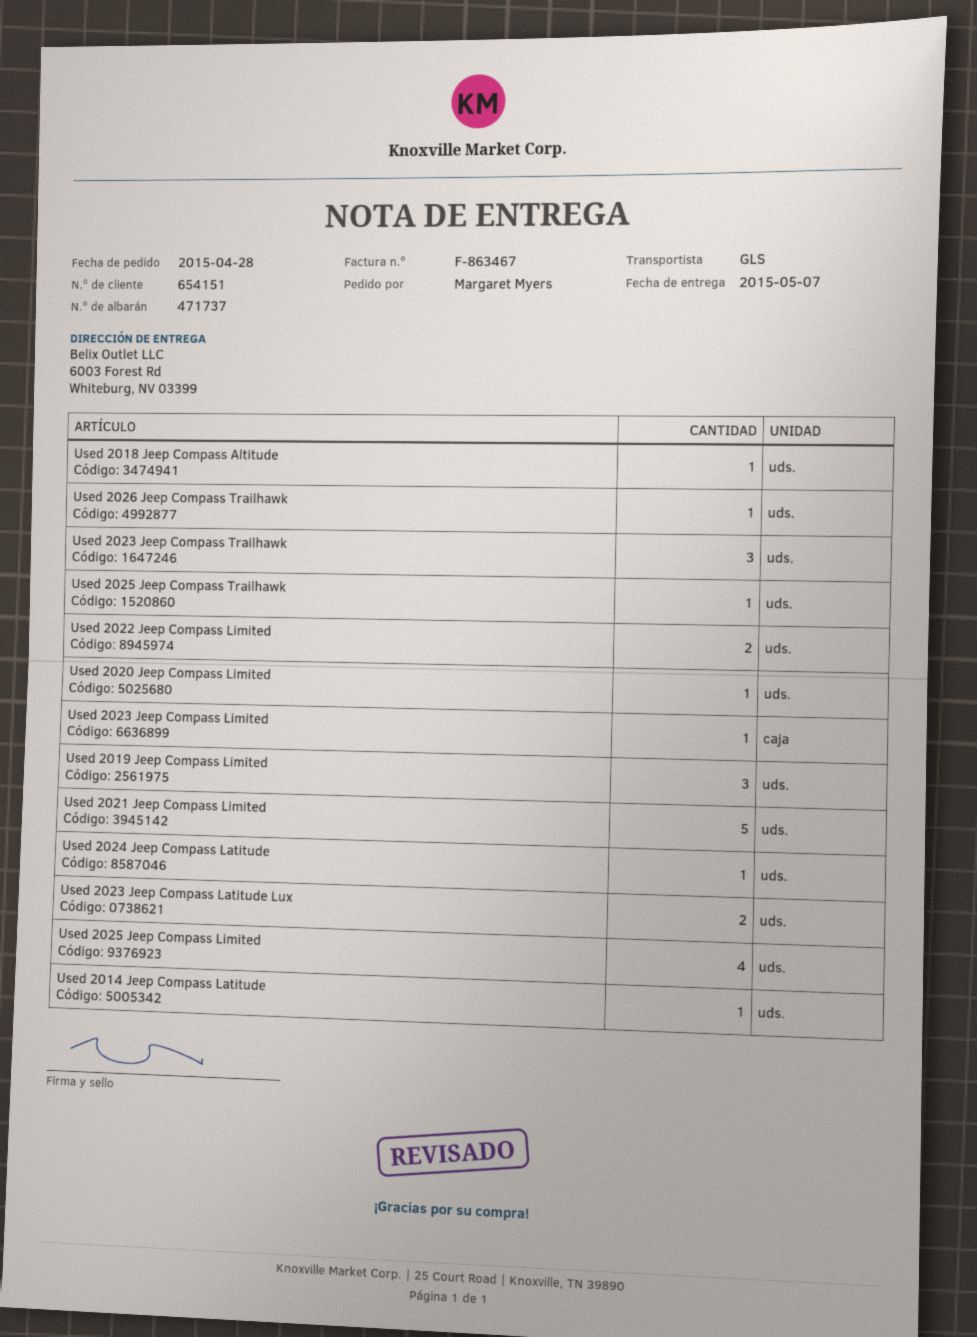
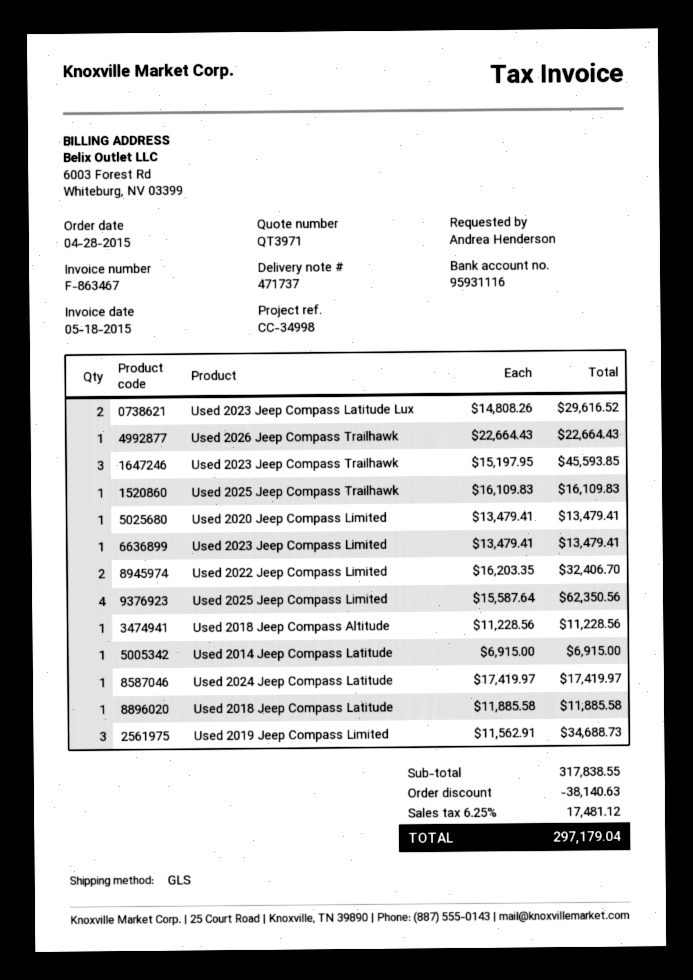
ordered by: Margaret Myers -> Andrea Henderson
Used 2021 Jeep Compass Limited: 5 -> none
Used 2018 Jeep Compass Latitude: none -> 1

